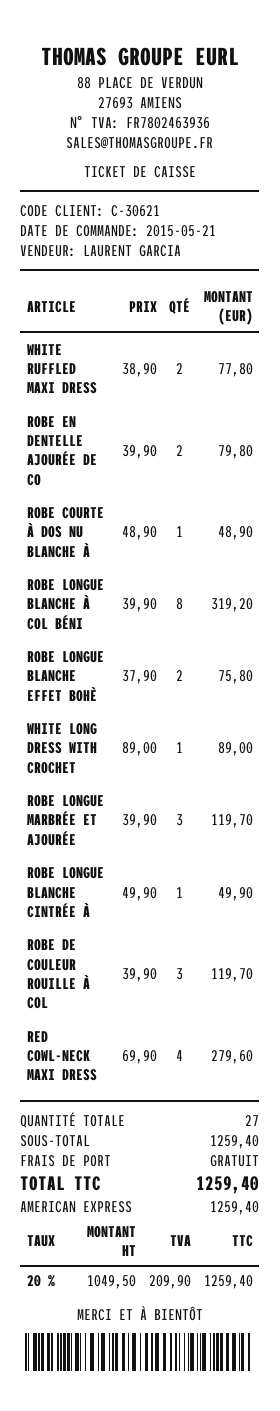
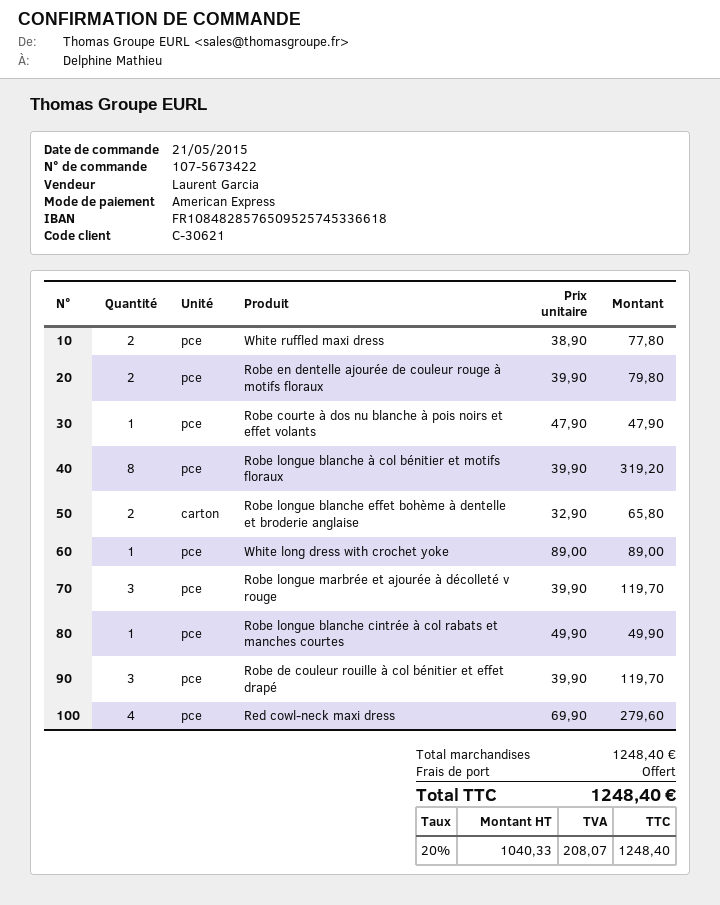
ROBE COURTE À DOS NU BLANCHE À: 1 x 48.90 = 48.90 -> 1 x 47.90 = 47.90
ROBE LONGUE BLANCHE EFFET BOHÈ: 2 x 37.90 = 75.80 -> 2 x 32.90 = 65.80
subtotal: 1259.40 -> 1248.40
net: 1049.50 -> 1040.33
tax: 20% = 209.90 -> 20% = 208.07
total: 1259.40 -> 1248.40

